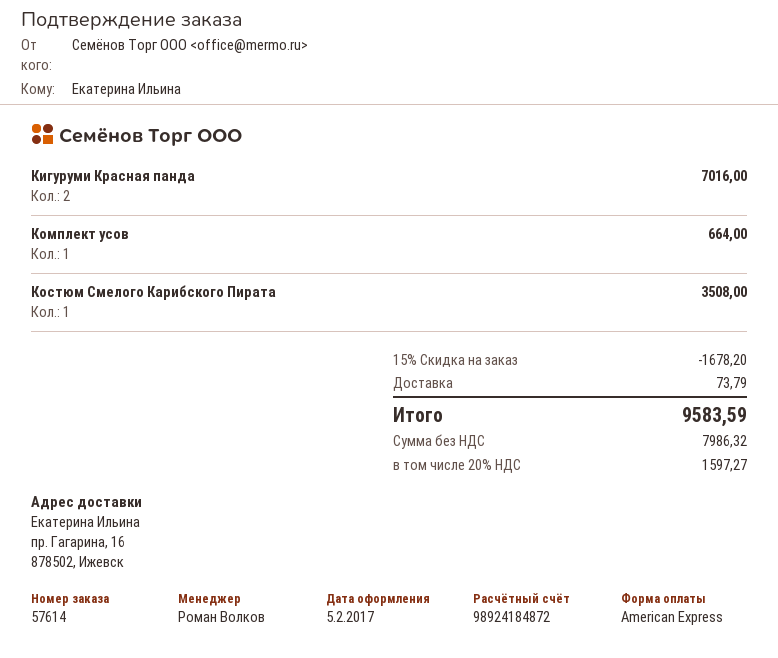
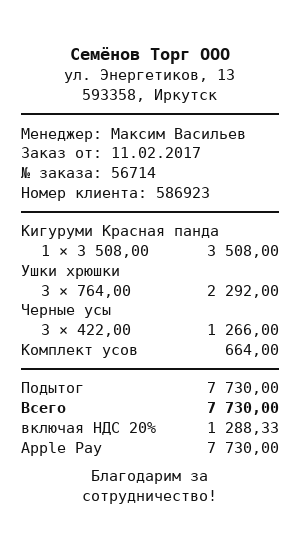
order number: 57614 -> 56714
order date: 2017-02-05 -> 2017-02-11
sales rep: Роман Волков -> Максим Васильев
payment method: American Express -> Apple Pay
Кигуруми Красная панда: 2 for 7016.00 -> 1 for 3508.00
Костюм Смелого Карибского Пирата: 1 for 3508.00 -> none
Ушки хрюшки: none -> 3 for 2292.00
Черные усы: none -> 3 for 1266.00
discount: 15% = 1678.20 -> none
shipping: 73.79 -> none
tax: 20% = 1597.27 -> 20% = 1288.33
total: 9583.59 -> 7730.00

